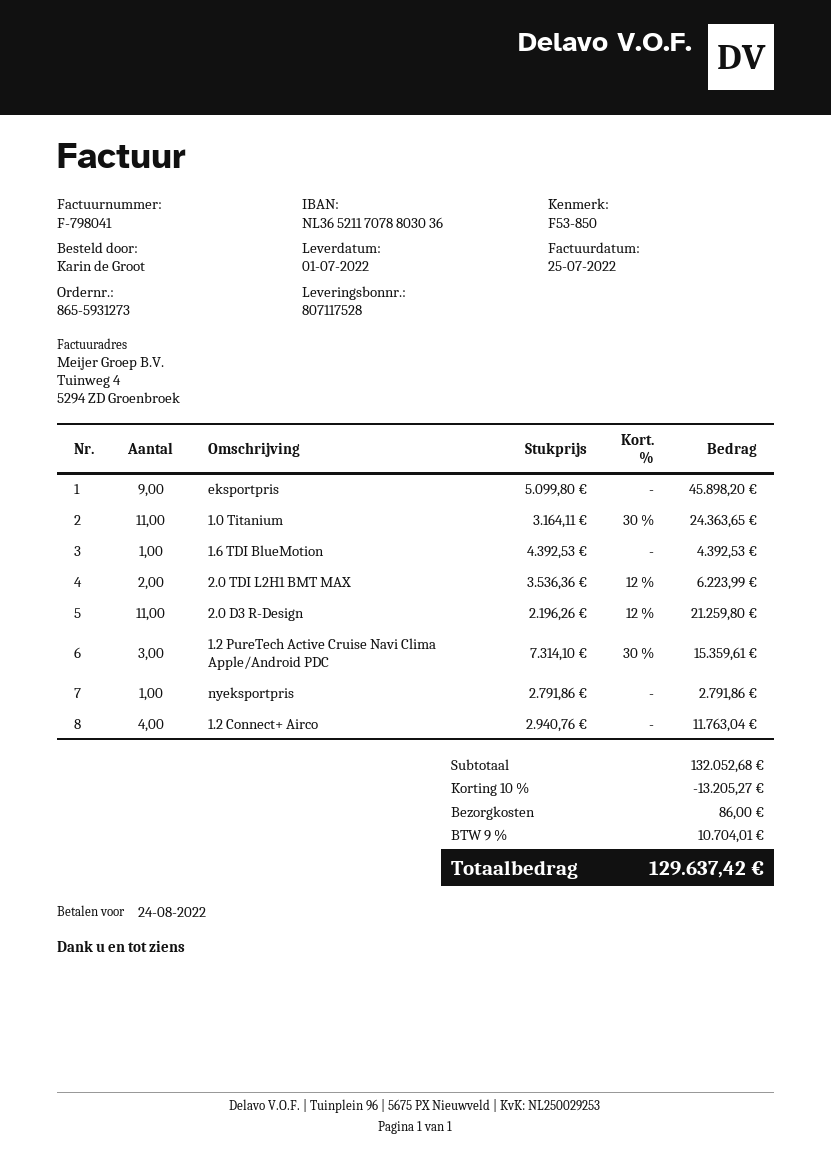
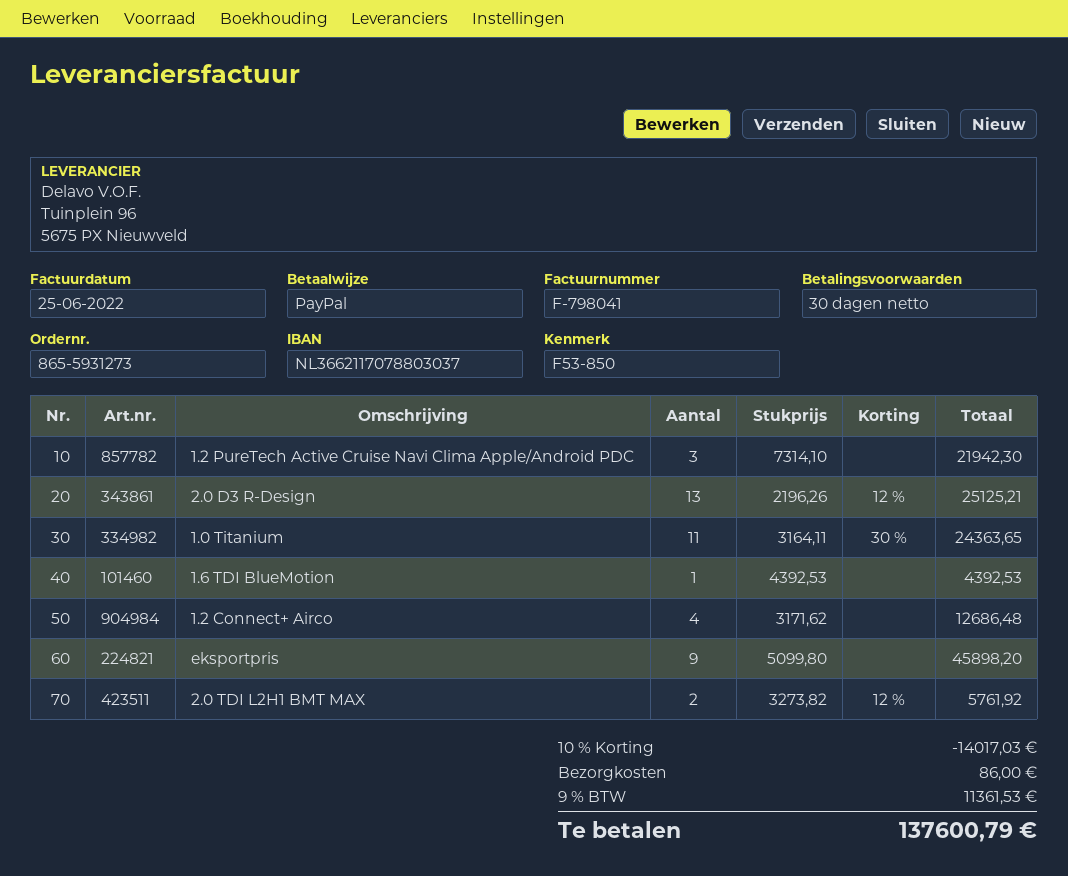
invoice date: 2022-07-25 -> 2022-06-25
bank account: NL3652117078803036 -> NL3662117078803037
2.0 TDI L2H1 BMT MAX: 2 x 3536.36 - 12% = 6223.99 -> 2 x 3273.82 - 12% = 5761.92
2.0 D3 R-Design: 11 x 2196.26 - 12% = 21259.80 -> 13 x 2196.26 - 12% = 25125.21
1.2 PureTech Active Cruise Navi Clima Apple/Android PDC: 3 x 7314.10 - 30% = 15359.61 -> 3 x 7314.10 = 21942.30
nyeksportpris: 1 x 2791.86 = 2791.86 -> none
1.2 Connect+ Airco: 4 x 2940.76 = 11763.04 -> 4 x 3171.62 = 12686.48
discount: 10% = 13205.27 -> 10% = 14017.03
tax: 9% = 10704.01 -> 9% = 11361.53
total: 129637.42 -> 137600.79

